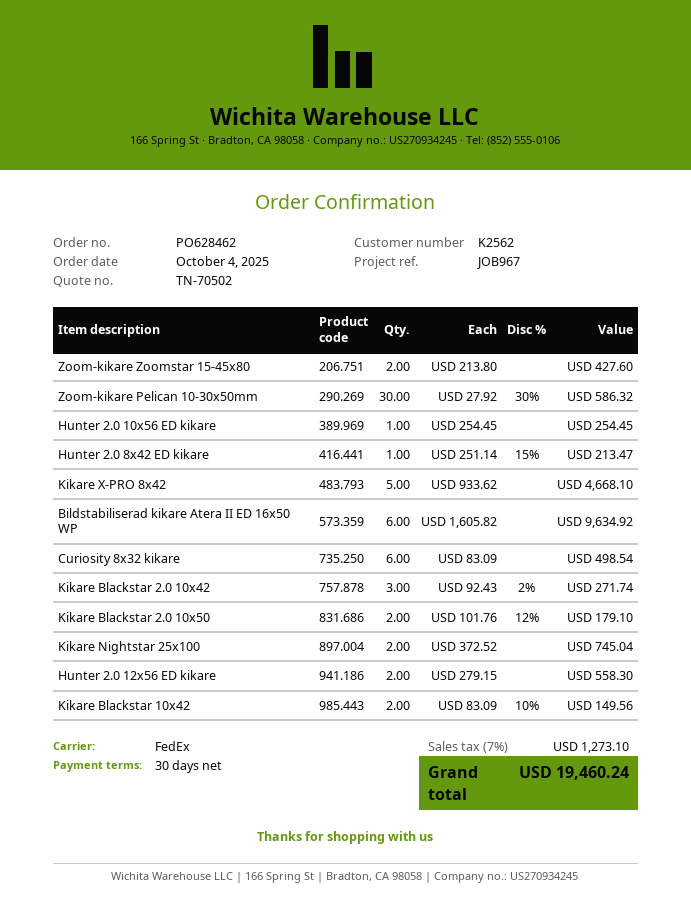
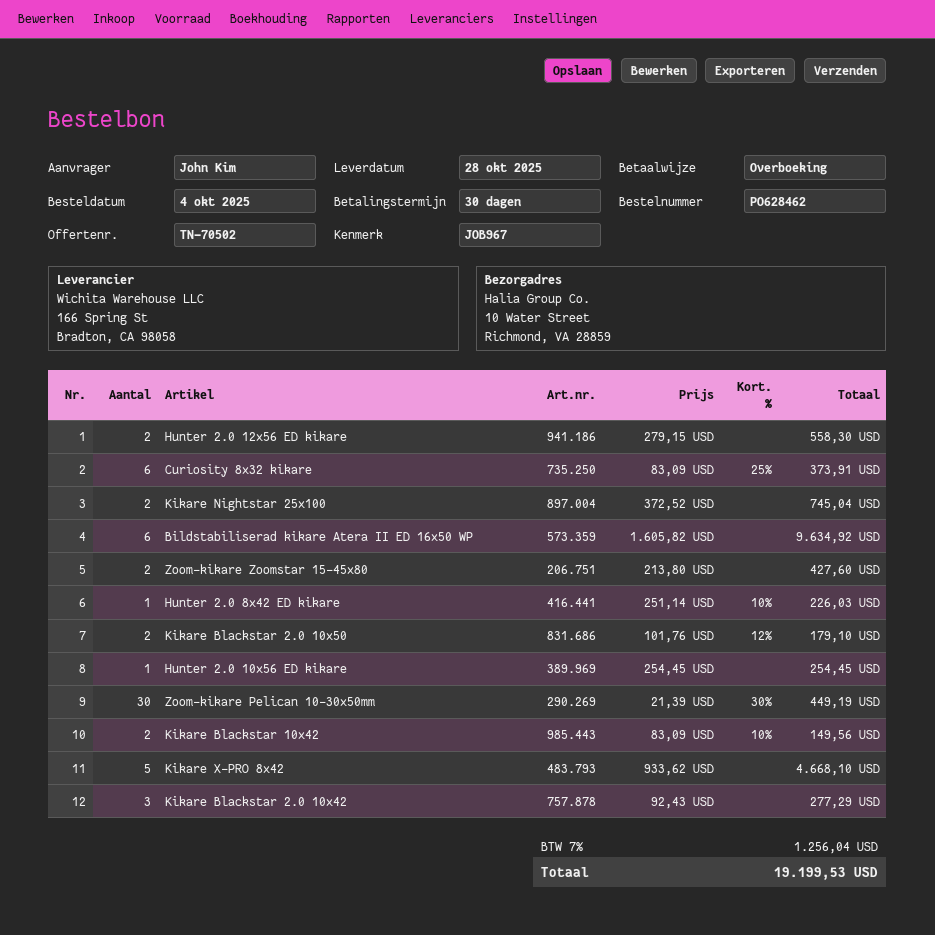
Zoom-kikare Pelican 10-30x50mm: 30 x 27.92 - 30% = 586.32 -> 30 x 21.39 - 30% = 449.19
Hunter 2.0 8x42 ED kikare: 1 x 251.14 - 15% = 213.47 -> 1 x 251.14 - 10% = 226.03
Curiosity 8x32 kikare: 6 x 83.09 = 498.54 -> 6 x 83.09 - 25% = 373.91
Kikare Blackstar 2.0 10x42: 3 x 92.43 - 2% = 271.74 -> 3 x 92.43 = 277.29
tax: 7% = 1273.10 -> 7% = 1256.04
total: 19460.24 -> 19199.53

